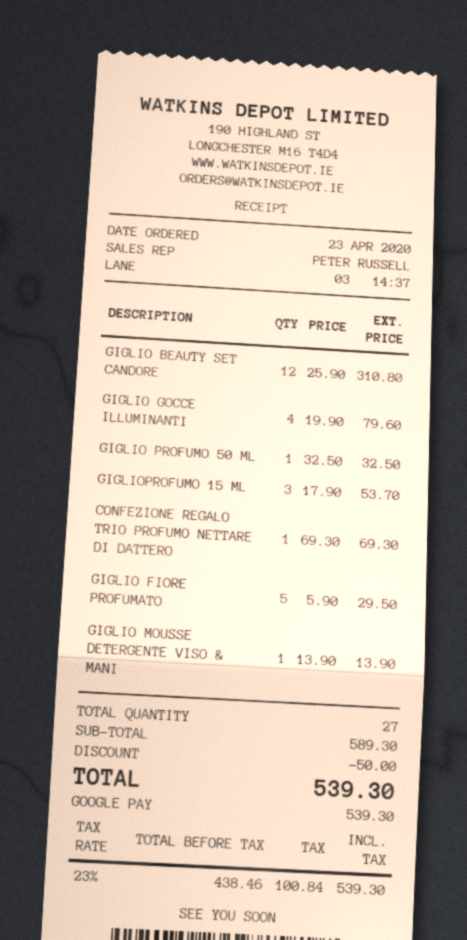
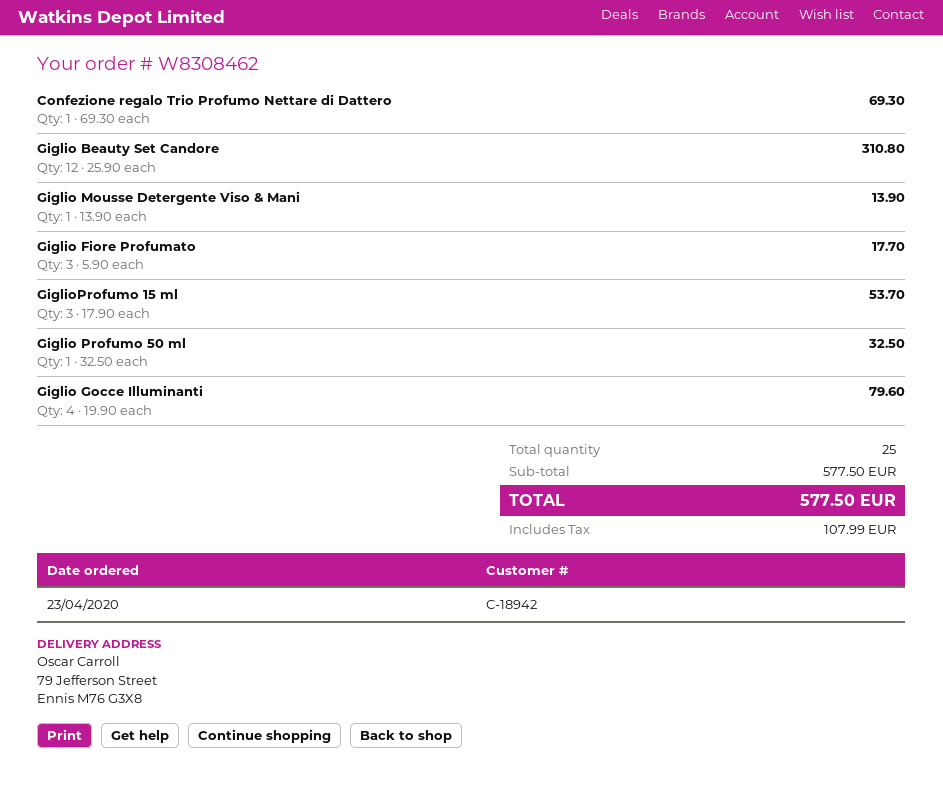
GIGLIO FIORE PROFUMATO: 5 x 5.90 = 29.50 -> 3 x 5.90 = 17.70
total quantity: 27 -> 25
subtotal: 589.30 -> 577.50
discount: 50.00 -> none
tax: 100.84 -> 107.99
total: 539.30 -> 577.50

